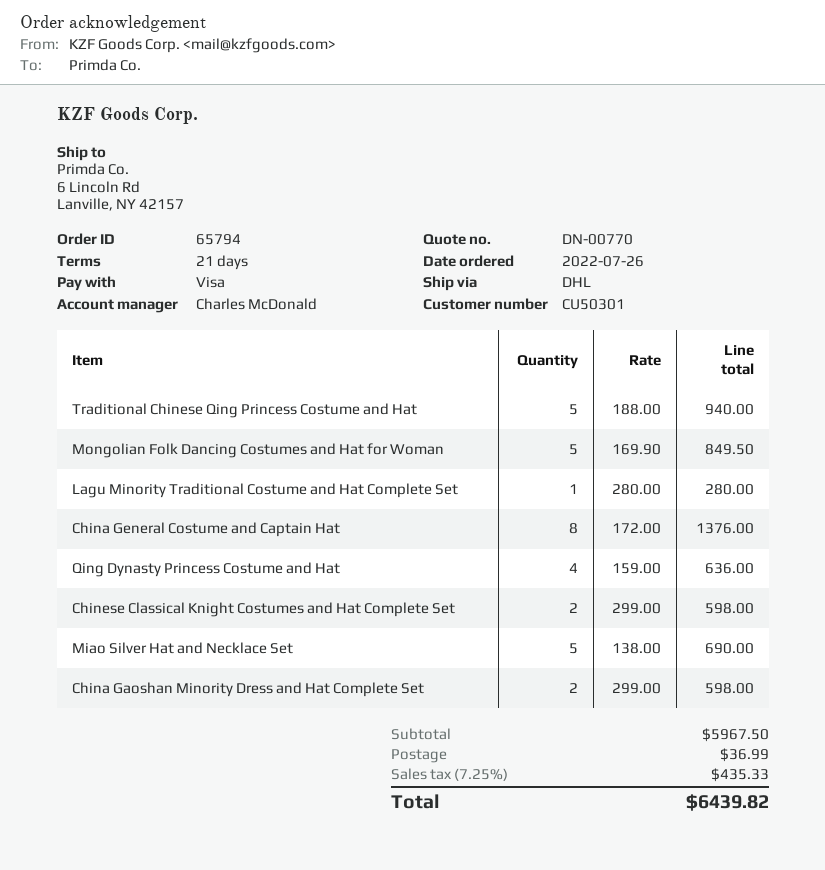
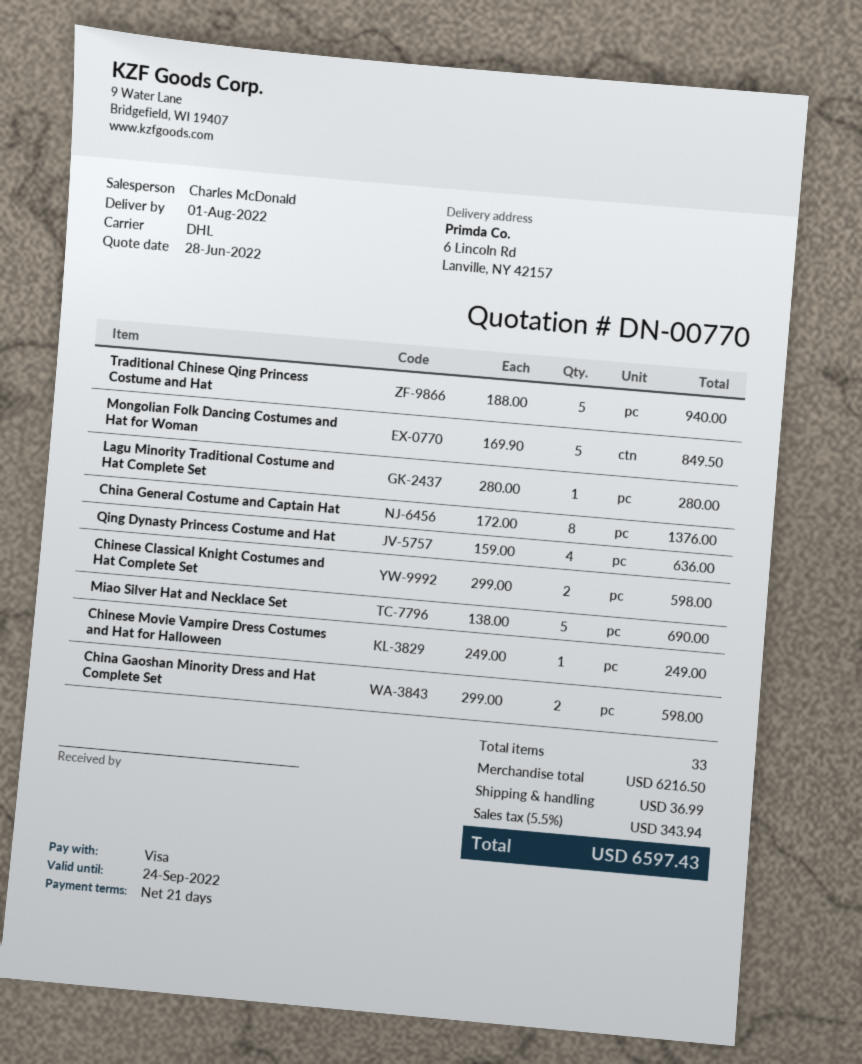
Chinese Movie Vampire Dress Costumes and Hat for Halloween: none -> 1 x 249.00 = 249.00
subtotal: 5967.50 -> 6216.50
tax: 7.25% = 435.33 -> 5.5% = 343.94
total: 6439.82 -> 6597.43

